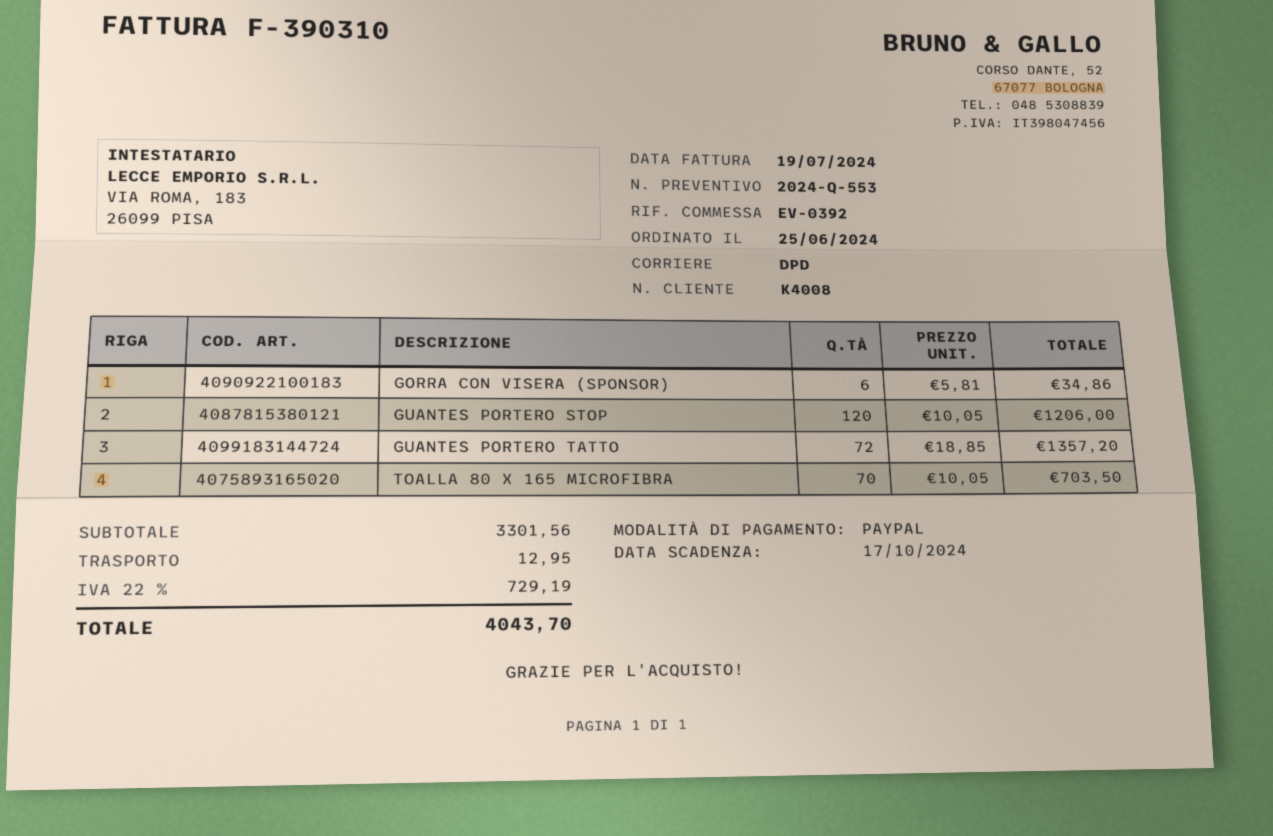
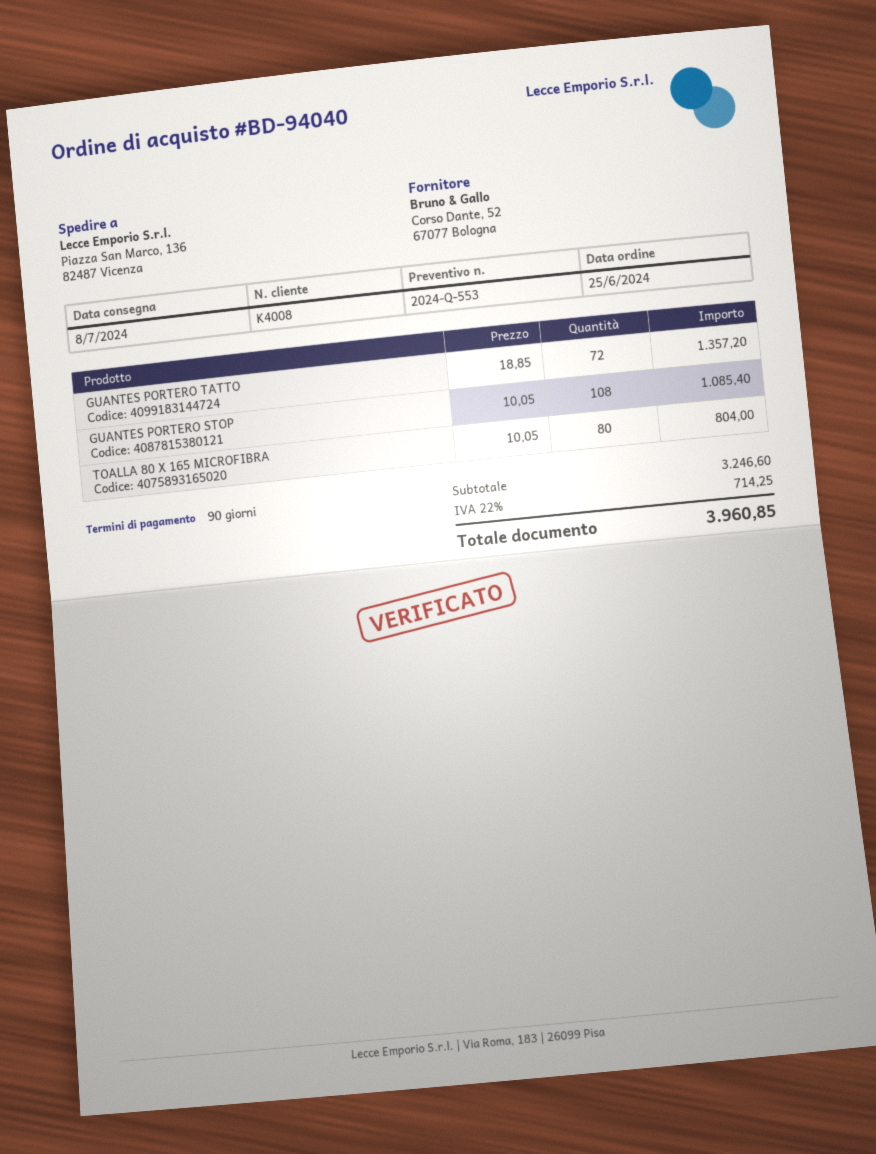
GORRA CON VISERA (SPONSOR): 6 x 5.81 = 34.86 -> none
GUANTES PORTERO STOP: 120 x 10.05 = 1206.00 -> 108 x 10.05 = 1085.40
TOALLA 80 X 165 MICROFIBRA: 70 x 10.05 = 703.50 -> 80 x 10.05 = 804.00
subtotal: 3301.56 -> 3246.60
shipping: 12.95 -> none
tax: 22% = 729.19 -> 22% = 714.25
total: 4043.70 -> 3960.85

